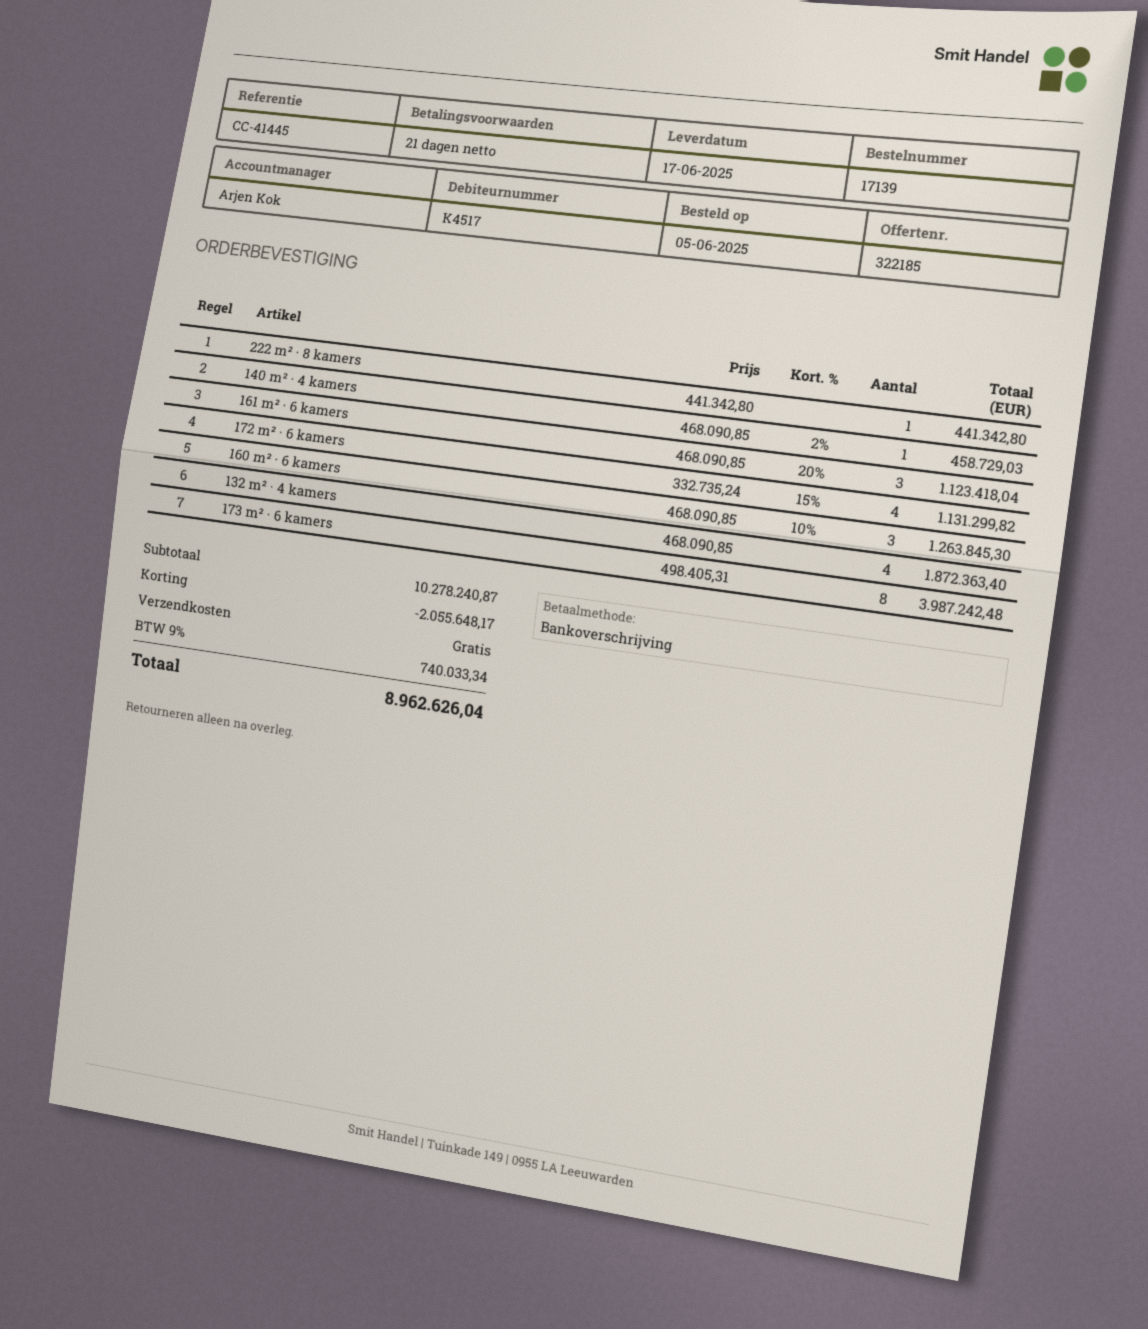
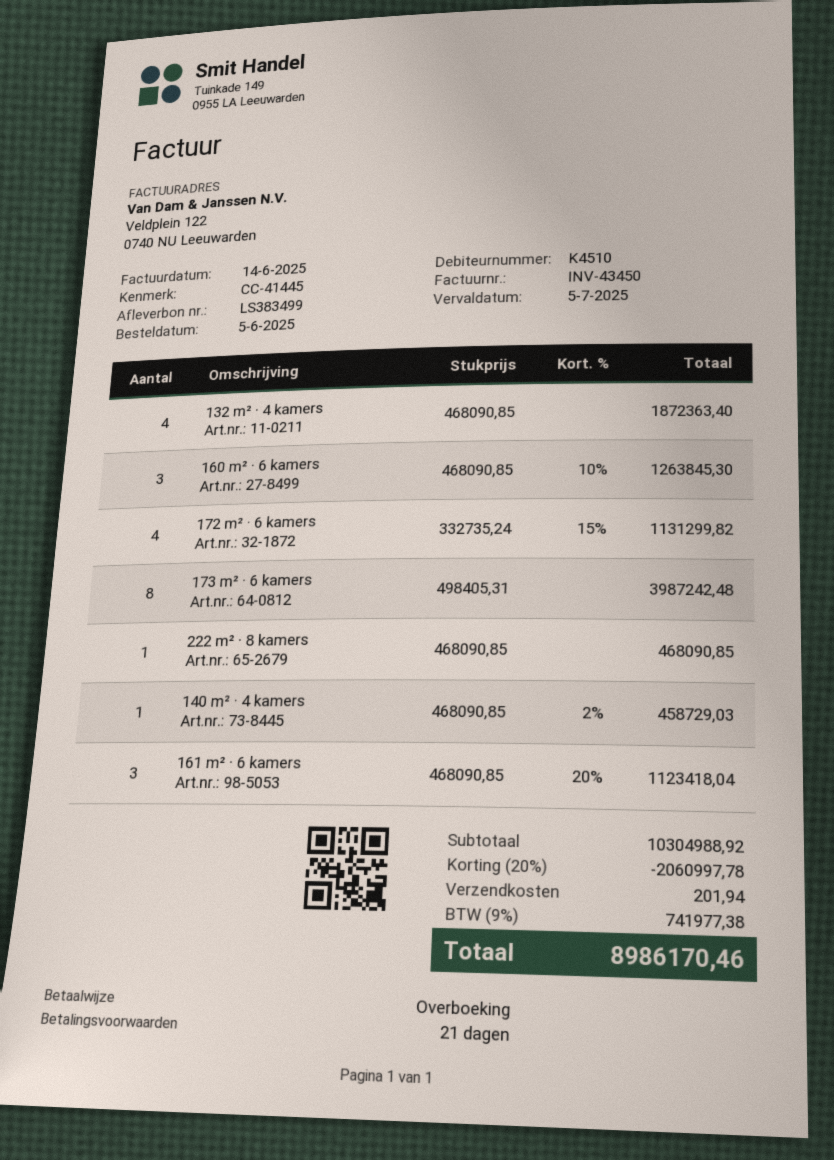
customer number: K4517 -> K4510
222 m² · 8 kamers: 1 x 441342.80 = 441342.80 -> 1 x 468090.85 = 468090.85
subtotal: 10278240.87 -> 10304988.92
discount: 2055648.17 -> 2060997.78
shipping: 0.00 -> 201.94
tax: 9% = 740033.34 -> 9% = 741977.38
total: 8962626.04 -> 8986170.46

